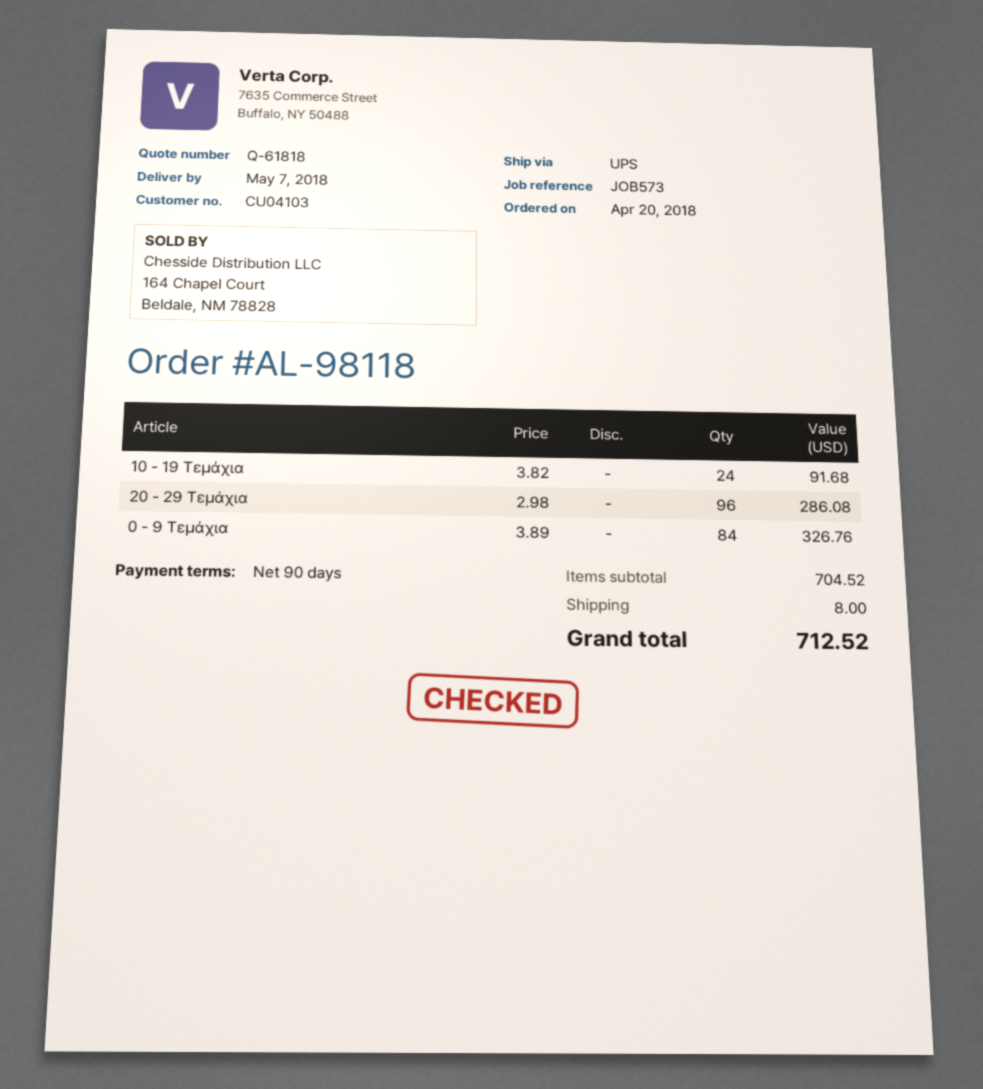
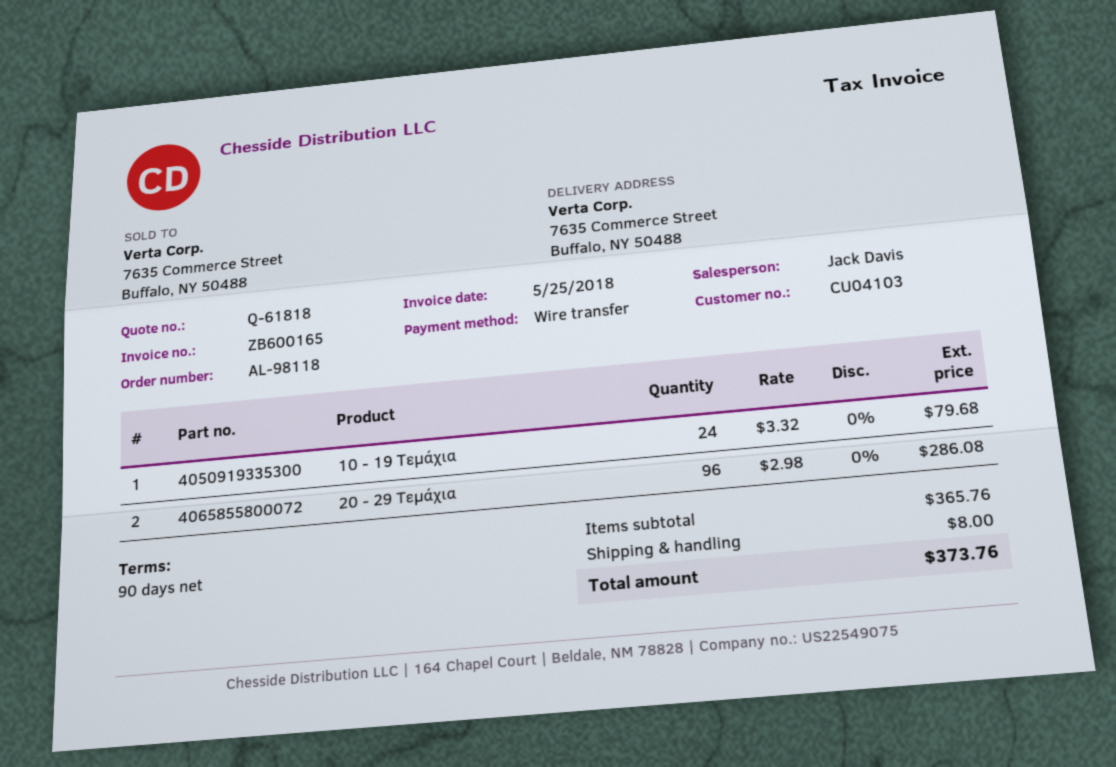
10 - 19 Τεμάχια: 24 x 3.82 = 91.68 -> 24 x 3.32 = 79.68
0 - 9 Τεμάχια: 84 x 3.89 = 326.76 -> none
subtotal: 704.52 -> 365.76
total: 712.52 -> 373.76

